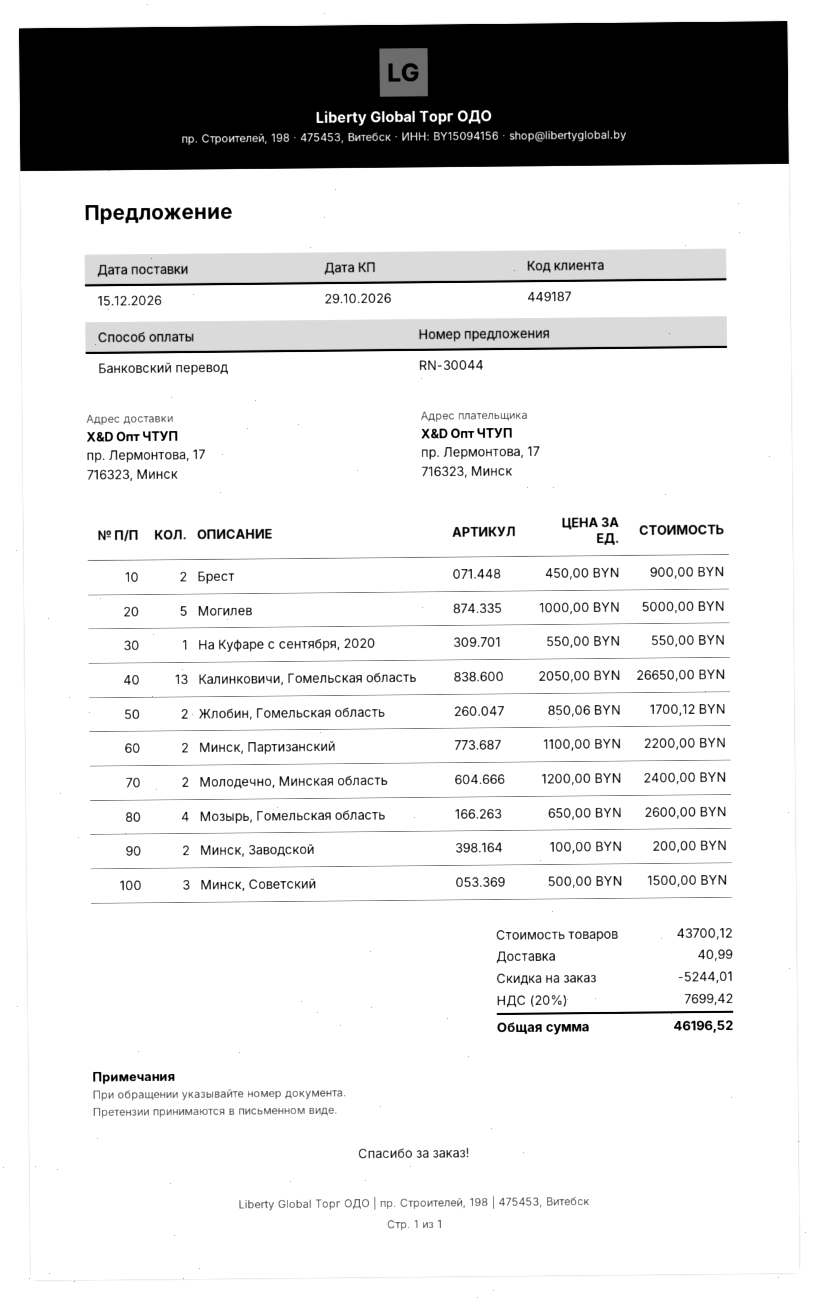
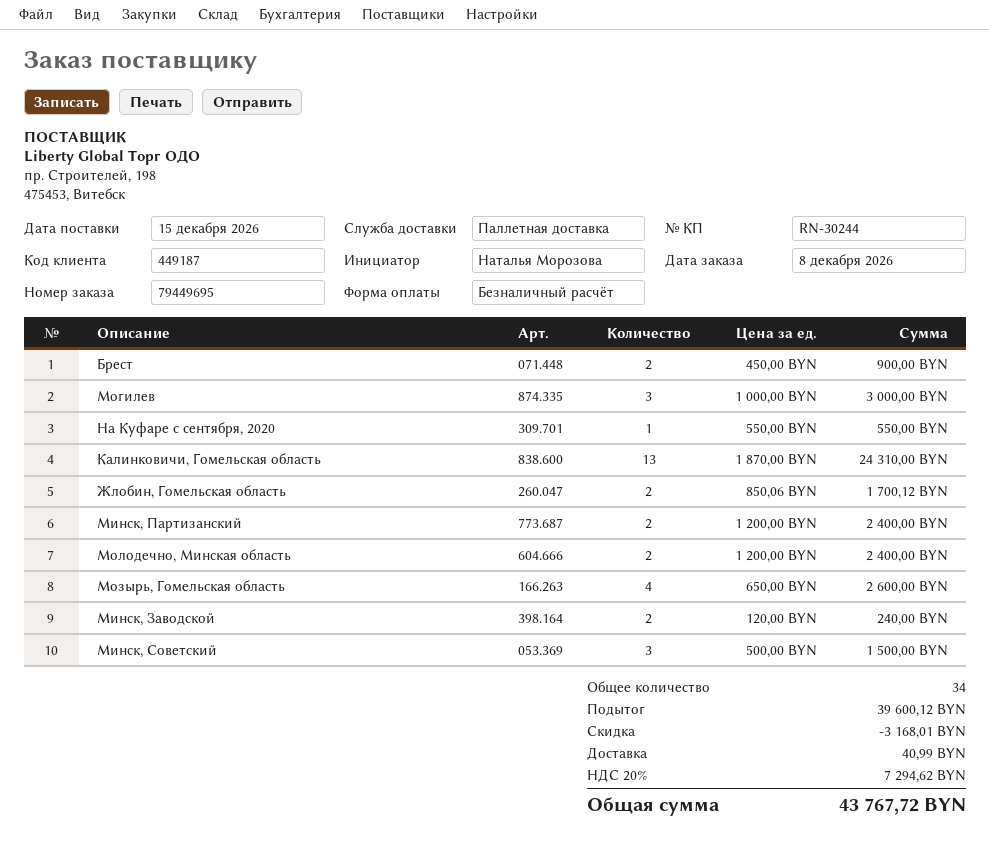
quote number: RN-30044 -> RN-30244
Могилев: 5 x 1000.00 = 5000.00 -> 3 x 1000.00 = 3000.00
Калинковичи, Гомельская область: 13 x 2050.00 = 26650.00 -> 13 x 1870.00 = 24310.00
Минск, Партизанский: 2 x 1100.00 = 2200.00 -> 2 x 1200.00 = 2400.00
Минск, Заводской: 2 x 100.00 = 200.00 -> 2 x 120.00 = 240.00
subtotal: 43700.12 -> 39600.12
discount: 5244.01 -> 3168.01
tax: 20% = 7699.42 -> 20% = 7294.62
total: 46196.52 -> 43767.72

